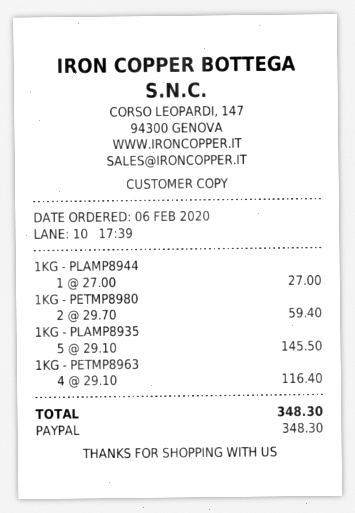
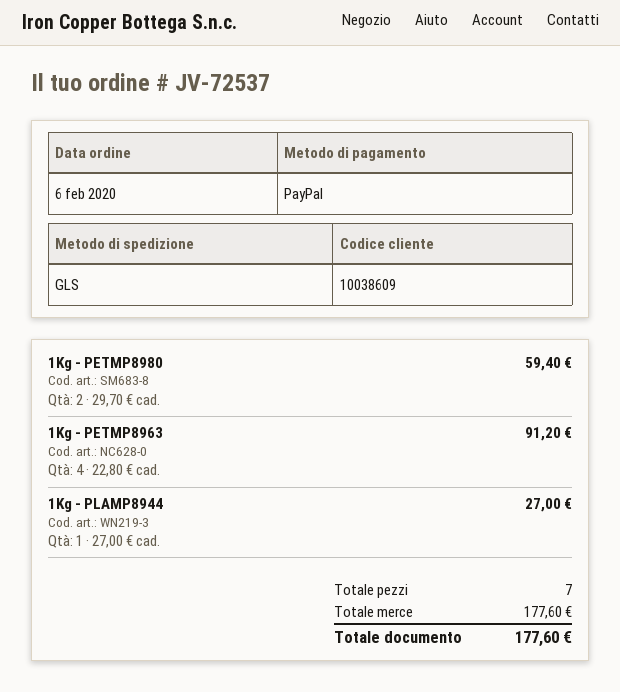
1KG - PLAMP8935: 5 x 29.10 = 145.50 -> none
1KG - PETMP8963: 4 x 29.10 = 116.40 -> 4 x 22.80 = 91.20
total: 348.30 -> 177.60

